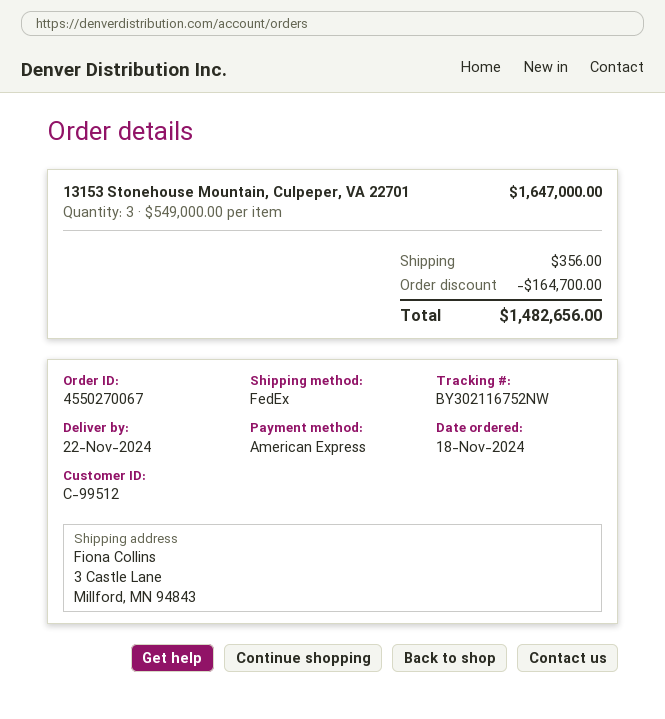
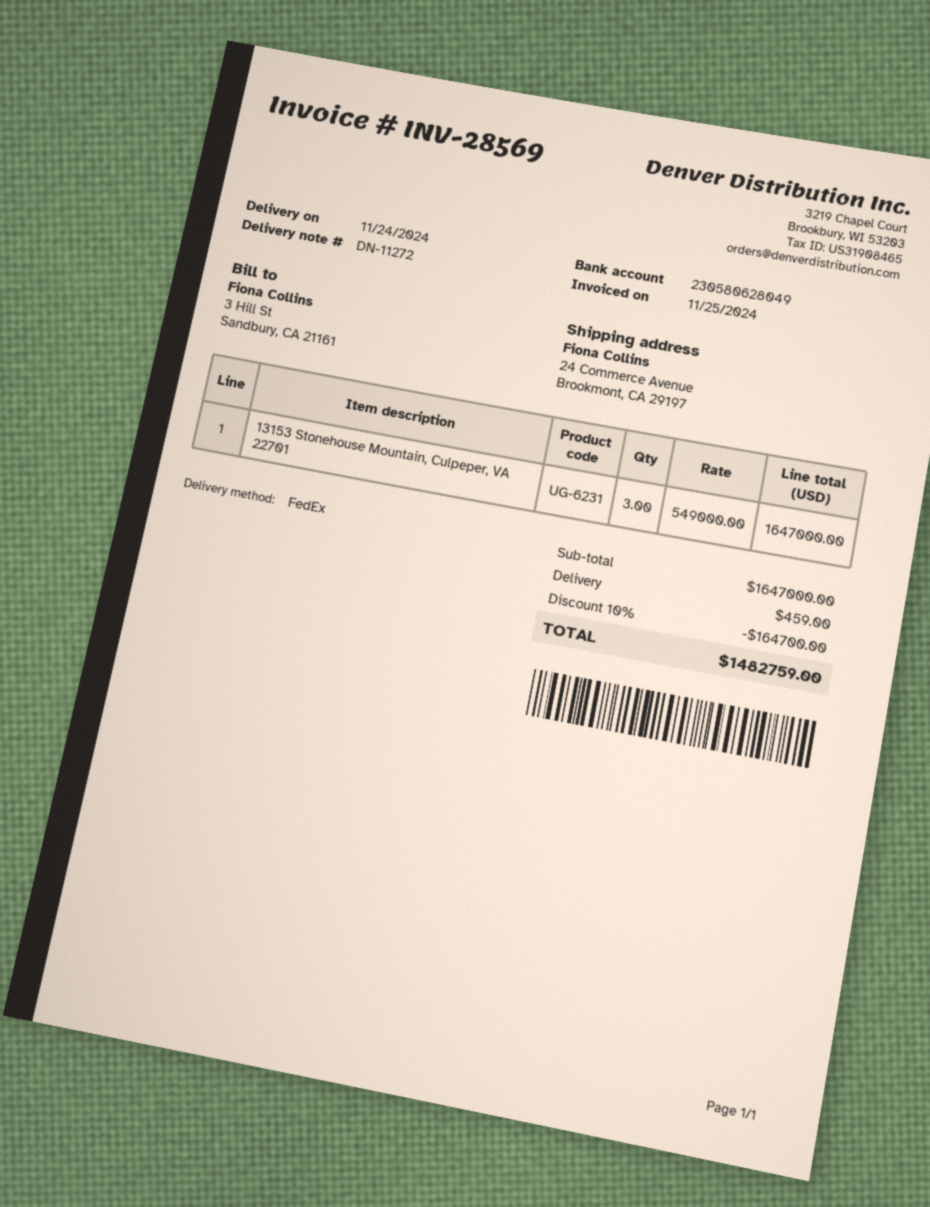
delivery date: 2024-11-22 -> 2024-11-24
ship to: 3 Castle Lane, Millford, MN 94843 -> 24 Commerce Avenue, Brookmont, CA 29197
shipping: 356.00 -> 459.00
total: 1482656.00 -> 1482759.00

